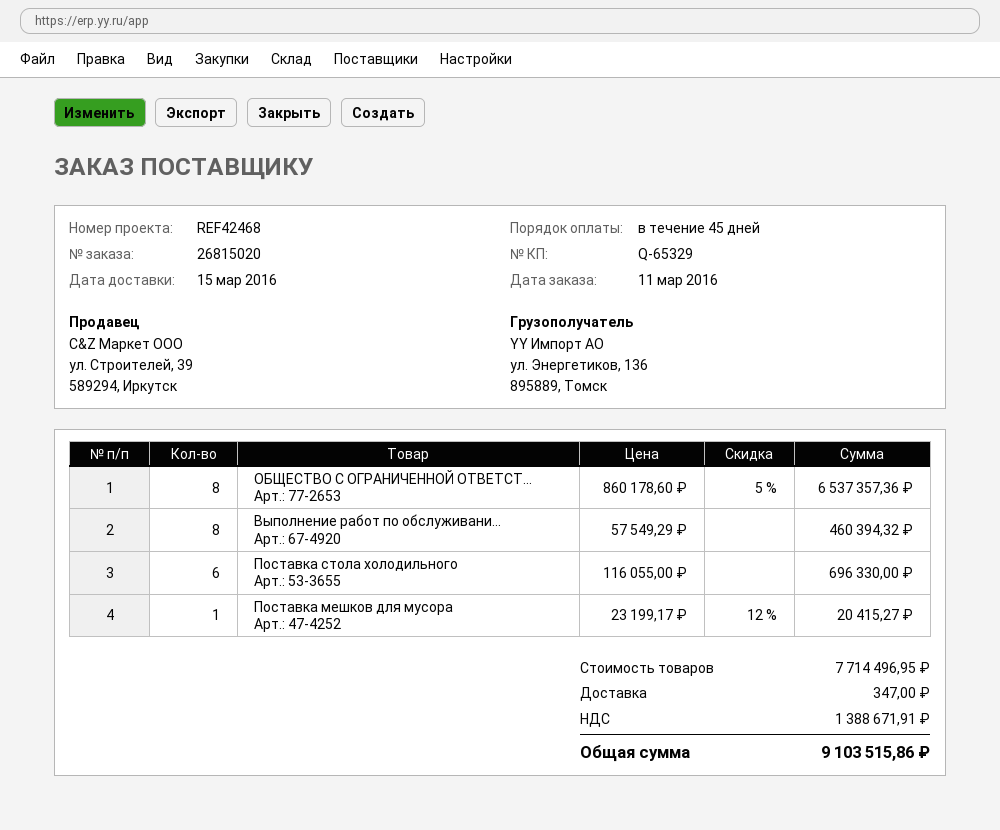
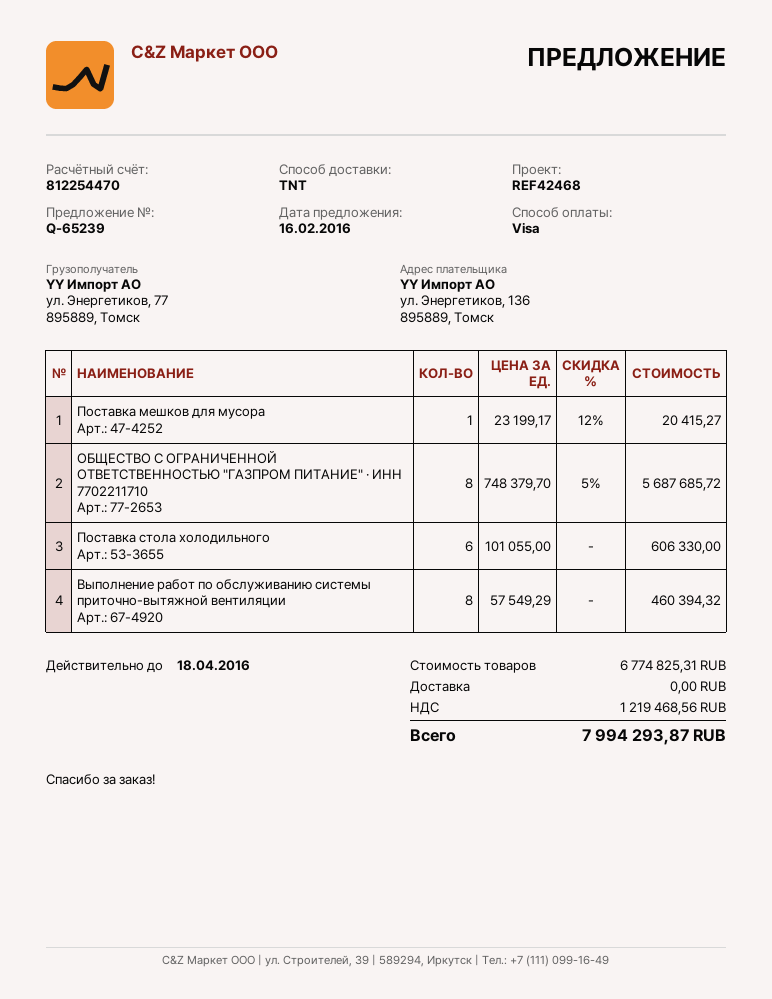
quote number: Q-65329 -> Q-65239
ship to: ул. Энергетиков, 136, 895889, Томск -> ул. Энергетиков, 77, 895889, Томск
ОБЩЕСТВО С ОГРАНИЧЕННОЙ ОТВЕТСТ...: 8 x 860178.60 - 5% = 6537357.36 -> 8 x 748379.70 - 5% = 5687685.72
Поставка стола холодильного: 6 x 116055.00 = 696330.00 -> 6 x 101055.00 = 606330.00
subtotal: 7714496.95 -> 6774825.31
shipping: 347.00 -> 0.00
tax: 1388671.91 -> 1219468.56
total: 9103515.86 -> 7994293.87

